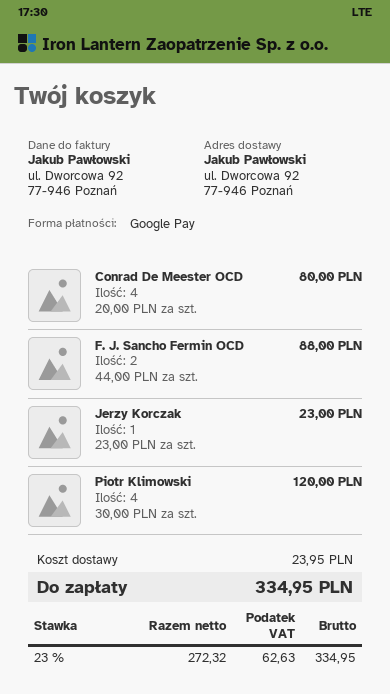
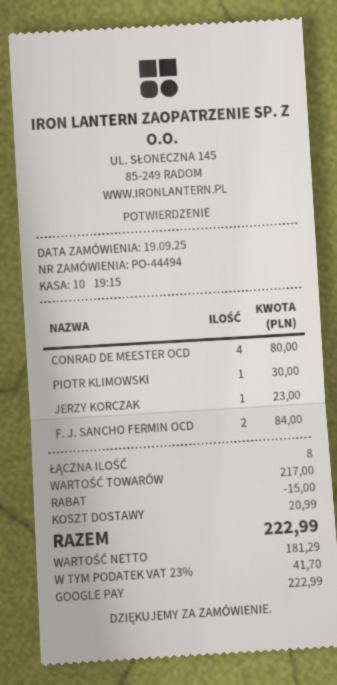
F. J. Sancho Fermin OCD: 2 for 88.00 -> 2 for 84.00
Piotr Klimowski: 4 for 120.00 -> 1 for 30.00
discount: none -> 15.00
shipping: 23.95 -> 20.99
net: 272.32 -> 181.29
tax: 23% = 62.63 -> 23% = 41.70
total: 334.95 -> 222.99

